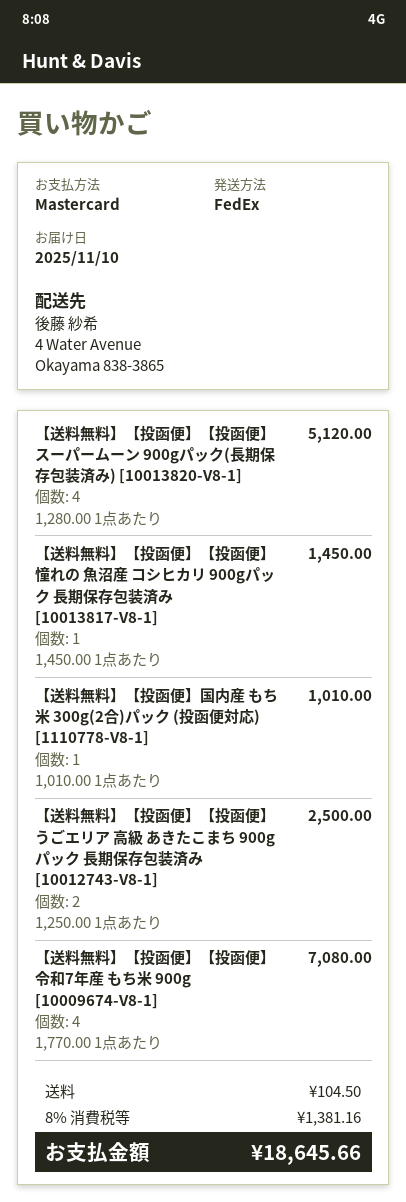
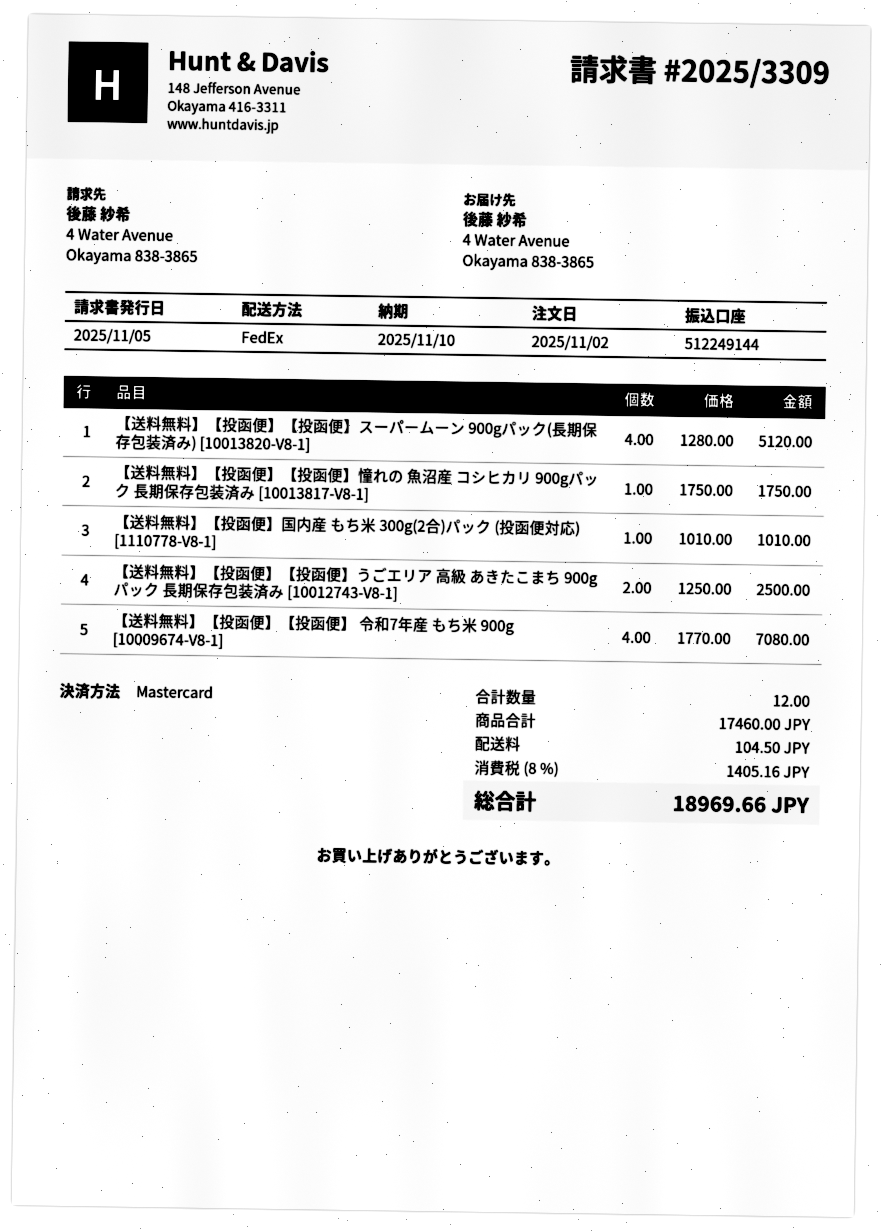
【送料無料】【投函便】【投函便】憧れの 魚沼産 コシヒカリ 900gパック 長期保存包装済み [10013817-V8-1]: 1 x 1450.00 = 1450.00 -> 1 x 1750.00 = 1750.00
tax: 8% = 1381.16 -> 8% = 1405.16
total: 18645.66 -> 18969.66

